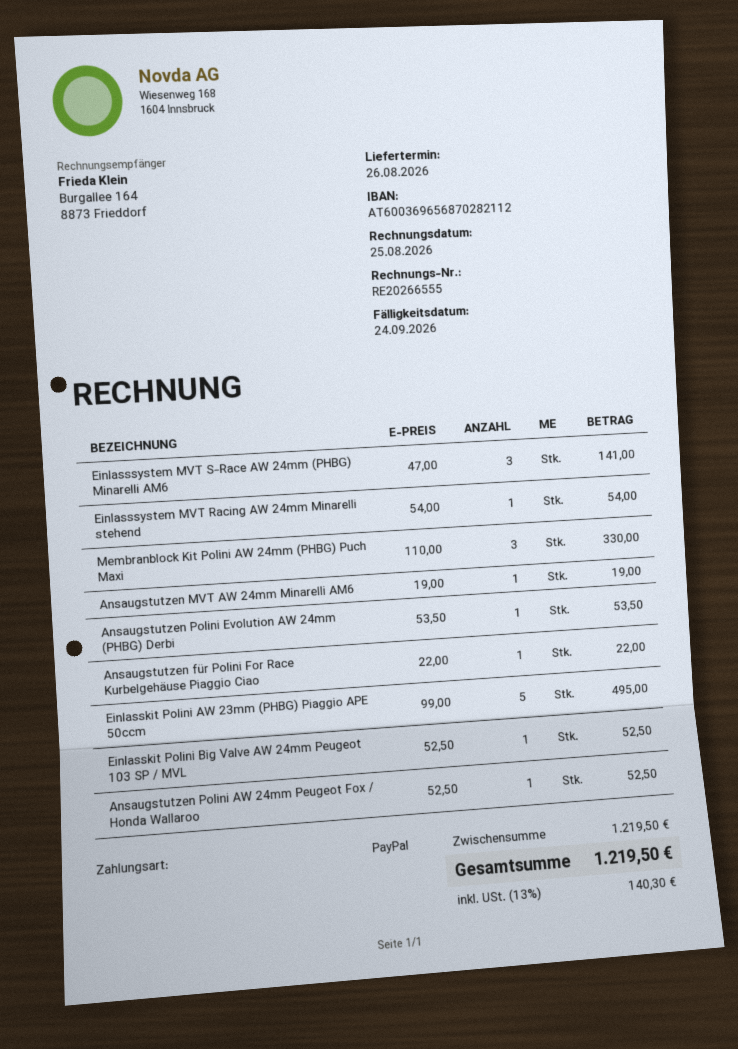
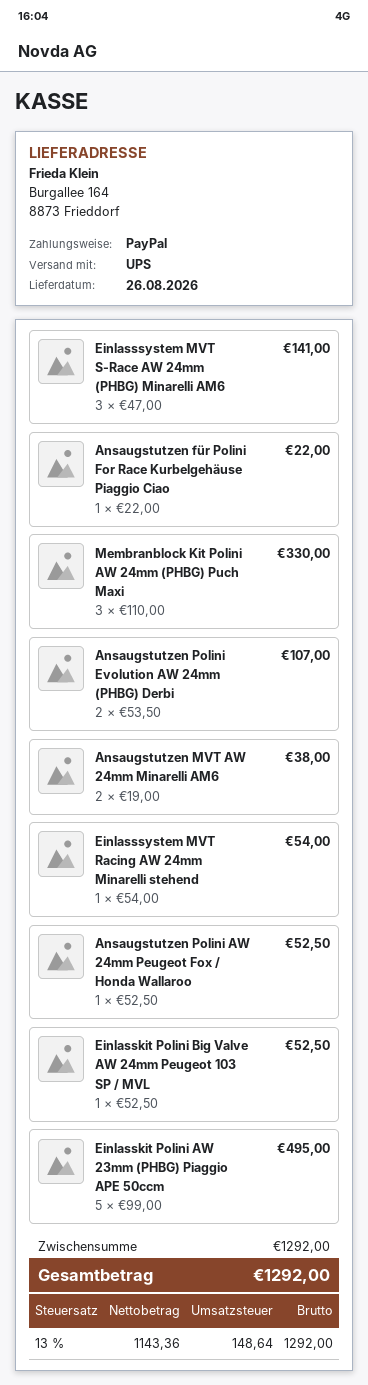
Ansaugstutzen MVT AW 24mm Minarelli AM6: 1 x 19.00 = 19.00 -> 2 x 19.00 = 38.00
Ansaugstutzen Polini Evolution AW 24mm (PHBG) Derbi: 1 x 53.50 = 53.50 -> 2 x 53.50 = 107.00
subtotal: 1219.50 -> 1292.00
tax: 13% = 140.30 -> 13% = 148.64
total: 1219.50 -> 1292.00

